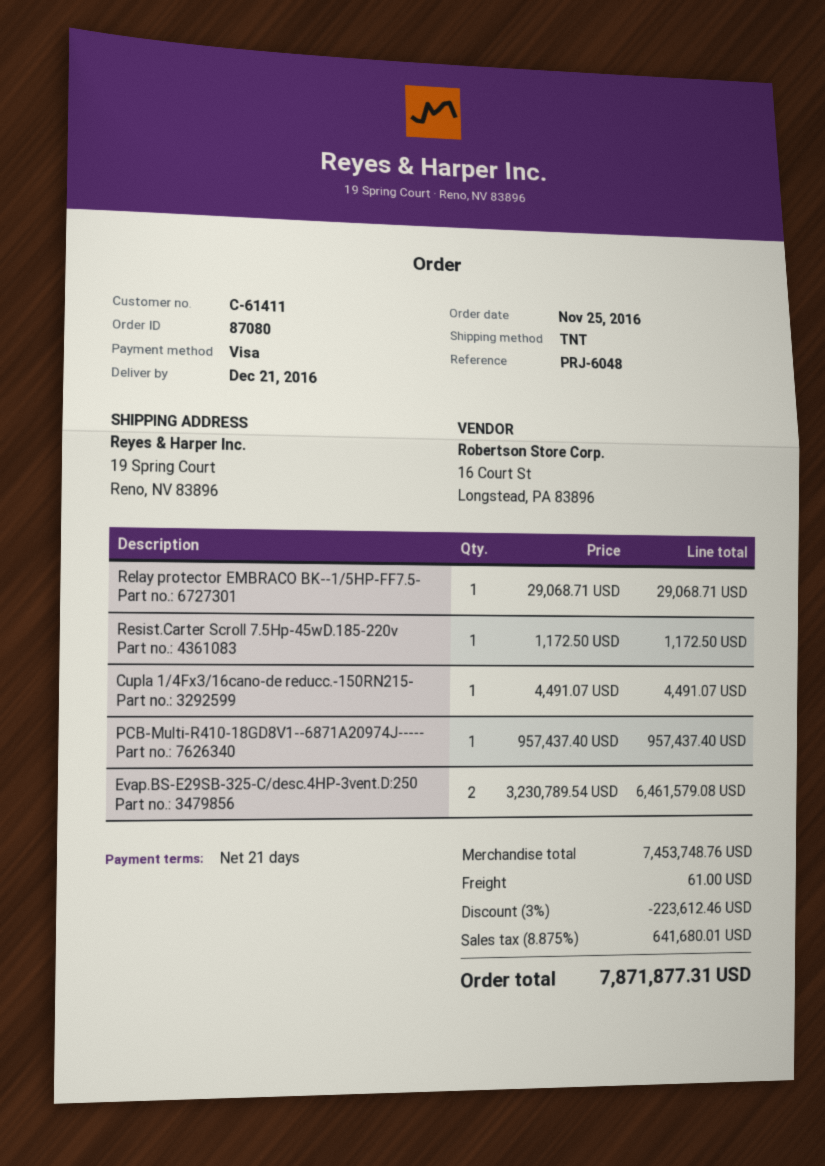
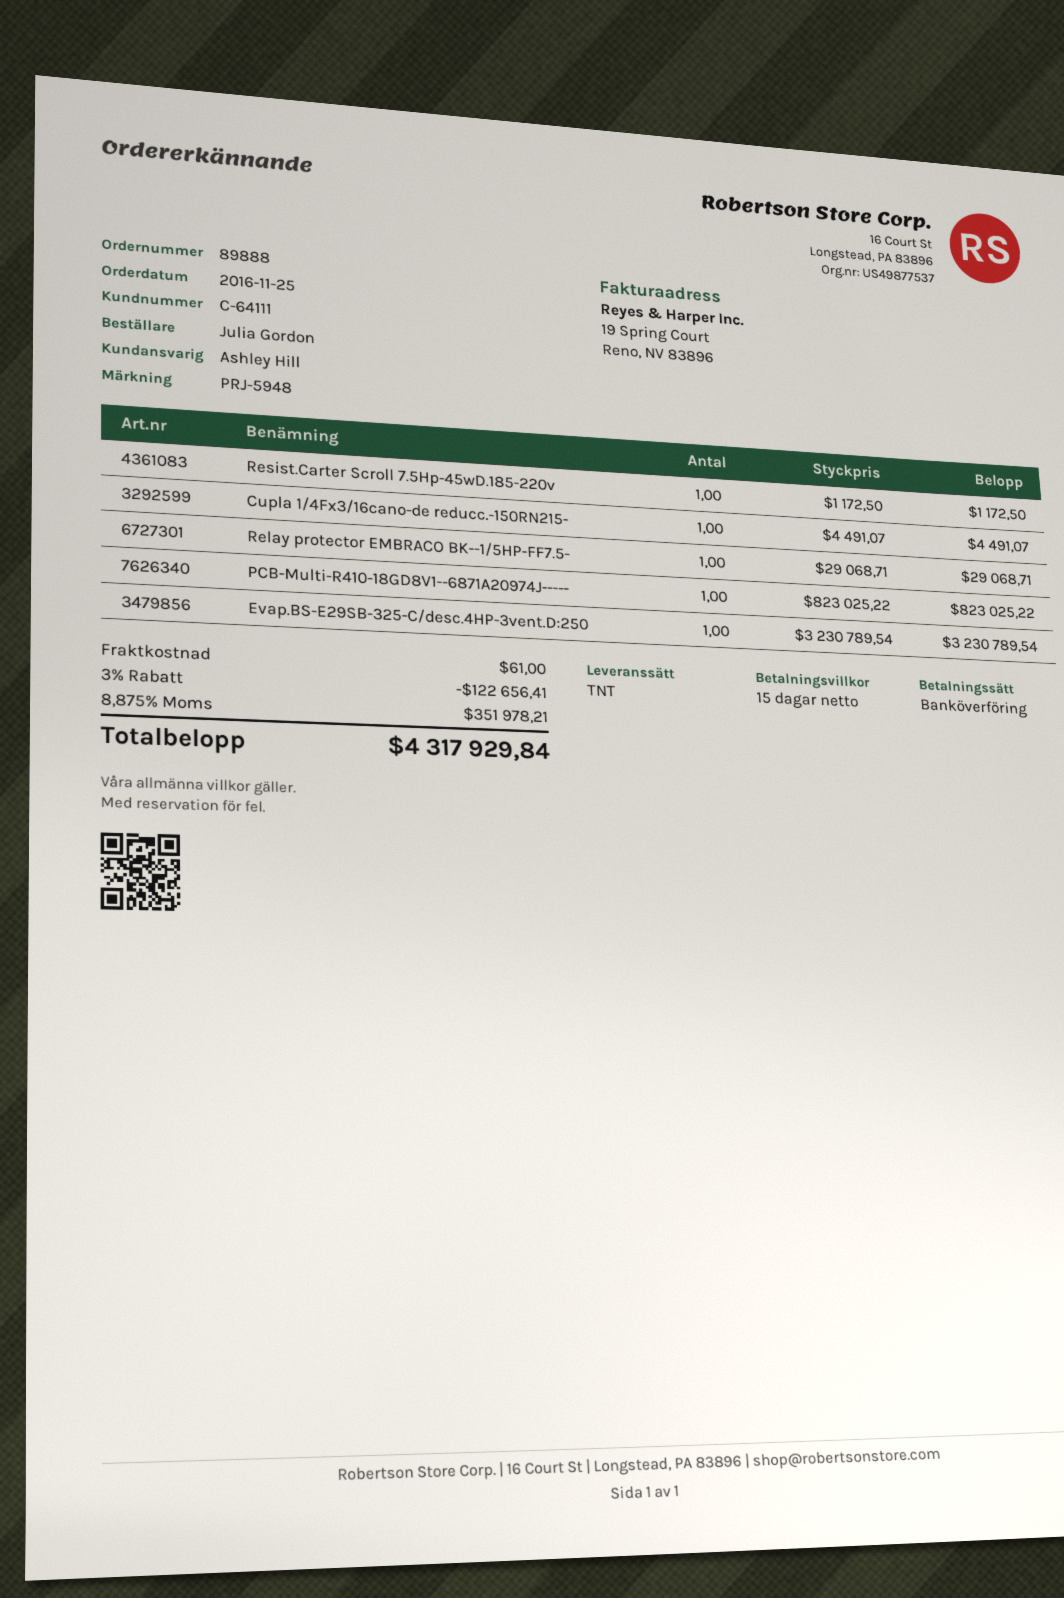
order number: 87080 -> 89888
payment terms: 21 days -> 15 days
customer number: C-61411 -> C-64111
reference: PRJ-6048 -> PRJ-5948
payment method: Visa -> bank transfer
PCB-Multi-R410-18GD8V1--6871A20974J-----: 1 x 957437.40 = 957437.40 -> 1 x 823025.22 = 823025.22
Evap.BS-E29SB-325-C/desc.4HP-3vent.D:250: 2 x 3230789.54 = 6461579.08 -> 1 x 3230789.54 = 3230789.54
discount: 3% = 223612.46 -> 3% = 122656.41
tax: 8.875% = 641680.01 -> 8.875% = 351978.21
total: 7871877.31 -> 4317929.84

